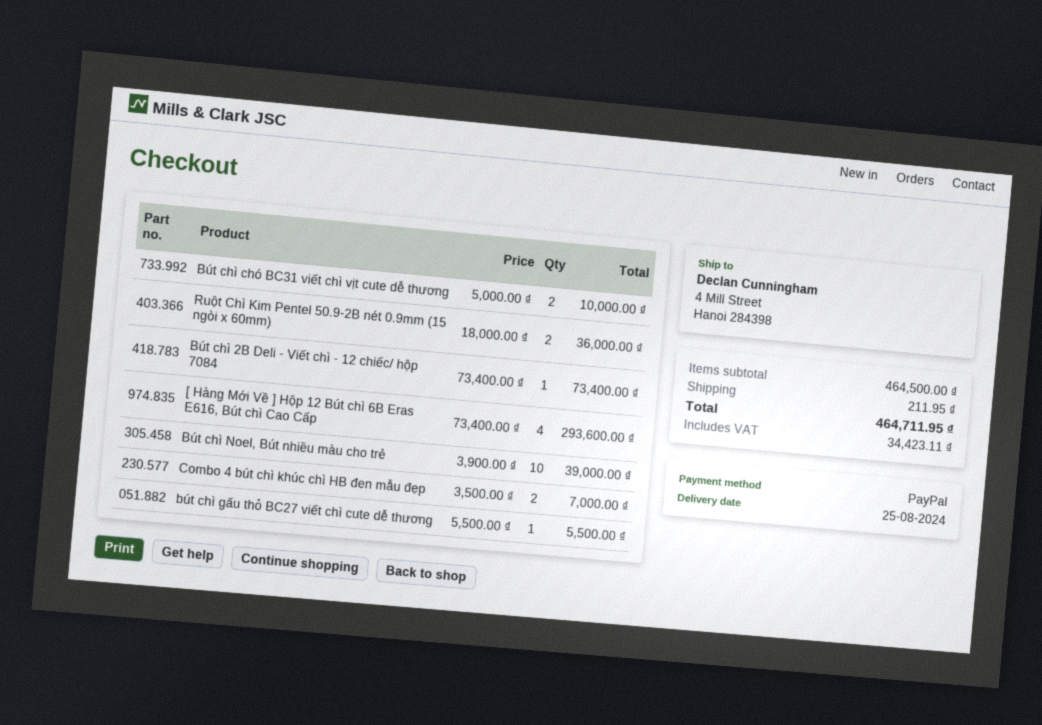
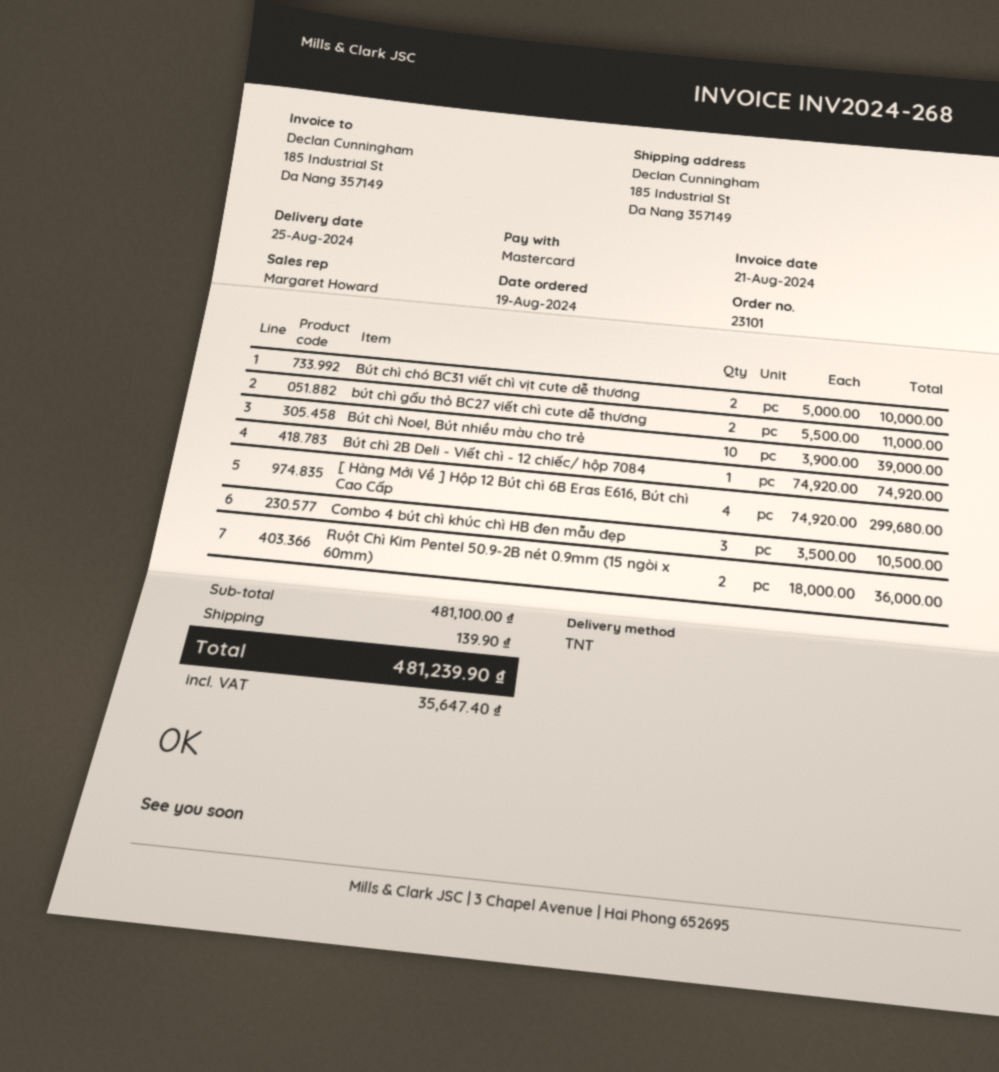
payment method: PayPal -> Mastercard
ship to: 4 Mill Street, Hanoi 284398 -> 185 Industrial St, Da Nang 357149
Bút chì 2B Deli - Viết chì - 12 chiếc/ hộp 7084: 1 x 73400.00 = 73400.00 -> 1 x 74920.00 = 74920.00
[ Hàng Mới Về ] Hộp 12 Bút chì 6B Eras E616, Bút chì Cao Cấp: 4 x 73400.00 = 293600.00 -> 4 x 74920.00 = 299680.00
Combo 4 bút chì khúc chì HB đen mẫu đẹp: 2 x 3500.00 = 7000.00 -> 3 x 3500.00 = 10500.00
bút chì gấu thỏ BC27 viết chì cute dễ thương: 1 x 5500.00 = 5500.00 -> 2 x 5500.00 = 11000.00
subtotal: 464500.00 -> 481100.00
shipping: 211.95 -> 139.90
tax: 34423.11 -> 35647.40
total: 464711.95 -> 481239.90

